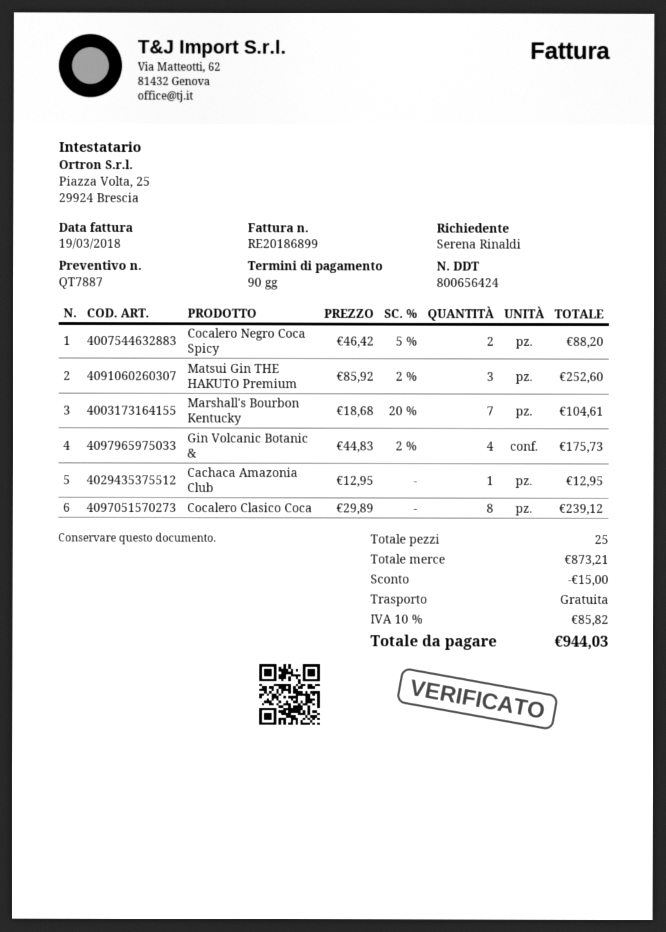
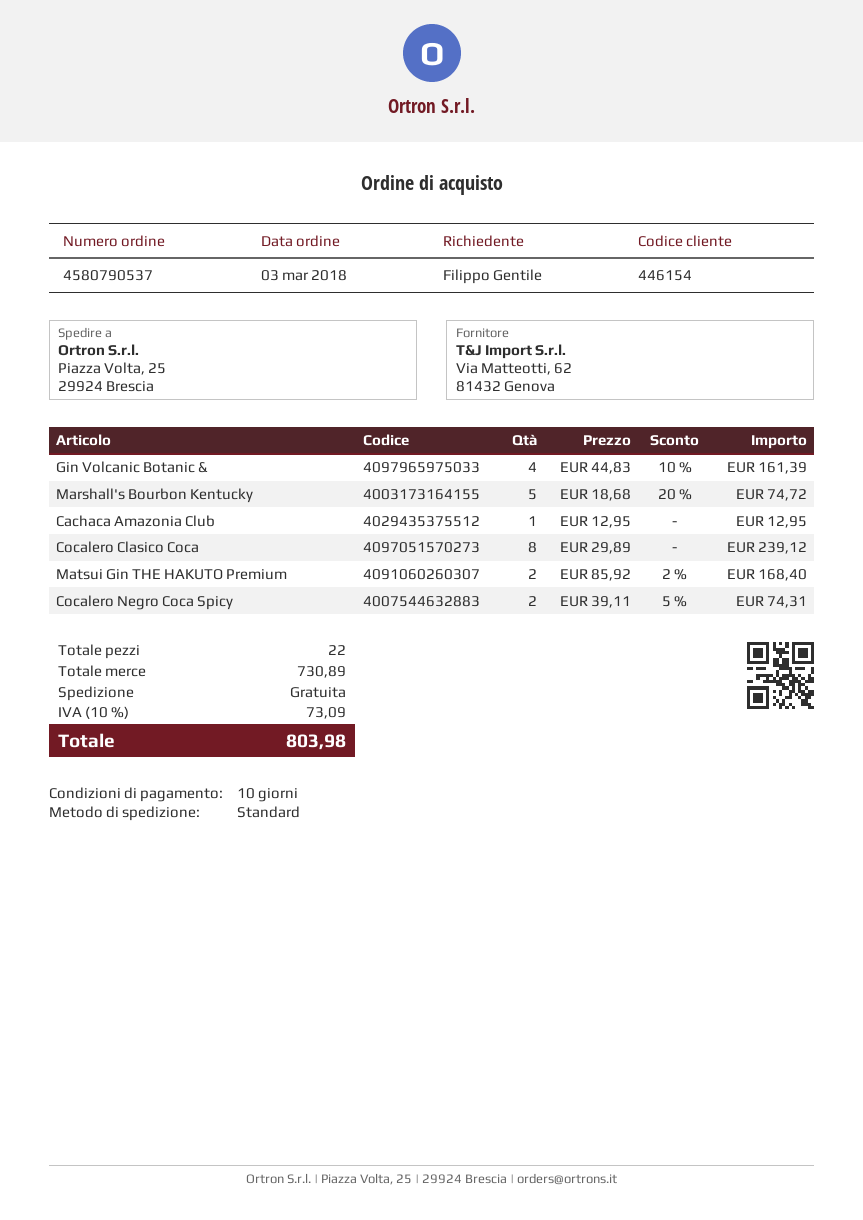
payment terms: 90 days -> 10 days
ordered by: Serena Rinaldi -> Filippo Gentile
Cocalero Negro Coca Spicy: 2 x 46.42 - 5% = 88.20 -> 2 x 39.11 - 5% = 74.31
Matsui Gin THE HAKUTO Premium: 3 x 85.92 - 2% = 252.60 -> 2 x 85.92 - 2% = 168.40
Marshall's Bourbon Kentucky: 7 x 18.68 - 20% = 104.61 -> 5 x 18.68 - 20% = 74.72
Gin Volcanic Botanic &: 4 x 44.83 - 2% = 175.73 -> 4 x 44.83 - 10% = 161.39
total quantity: 25 -> 22
subtotal: 873.21 -> 730.89
discount: 15.00 -> none
tax: 10% = 85.82 -> 10% = 73.09
total: 944.03 -> 803.98

